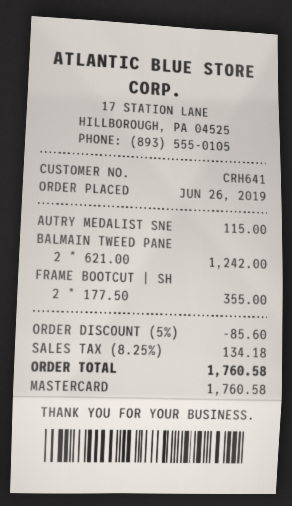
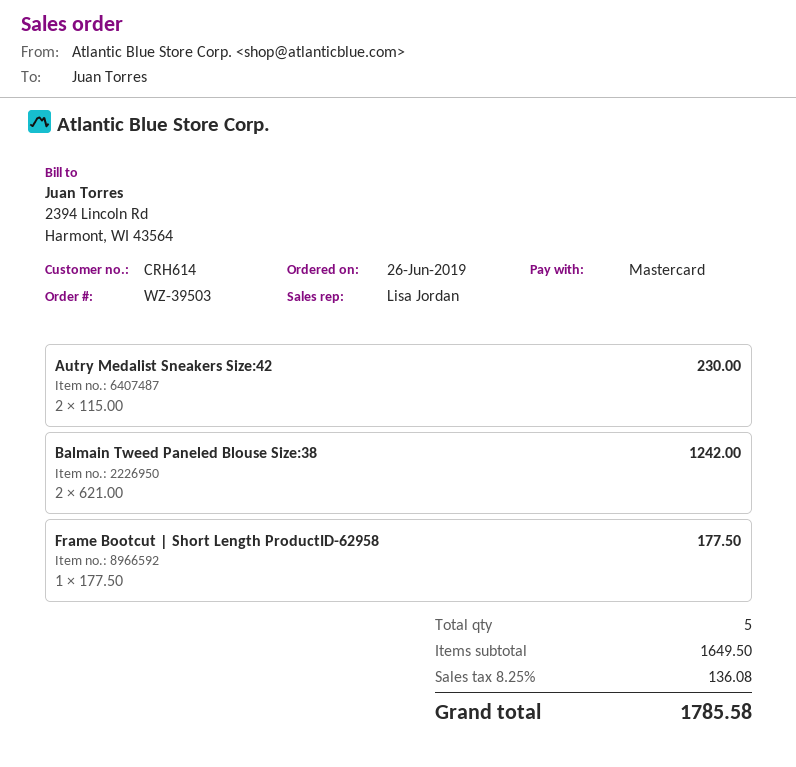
customer number: CRH641 -> CRH614
AUTRY MEDALIST SNE: 1 x 115.00 = 115.00 -> 2 x 115.00 = 230.00
FRAME BOOTCUT | SH: 2 x 177.50 = 355.00 -> 1 x 177.50 = 177.50
discount: 5% = 85.60 -> none
tax: 8.25% = 134.18 -> 8.25% = 136.08
total: 1760.58 -> 1785.58

